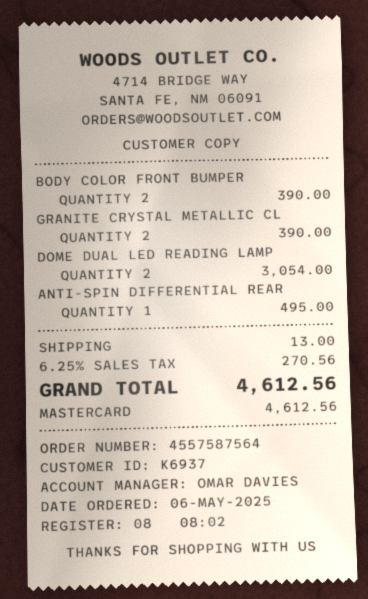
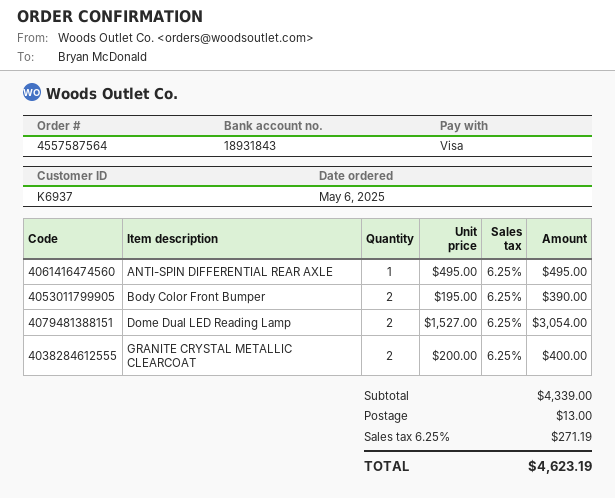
payment method: Mastercard -> Visa
GRANITE CRYSTAL METALLIC CL: 2 for 390.00 -> 2 for 400.00
tax: 6.25% = 270.56 -> 6.25% = 271.19
total: 4612.56 -> 4623.19

